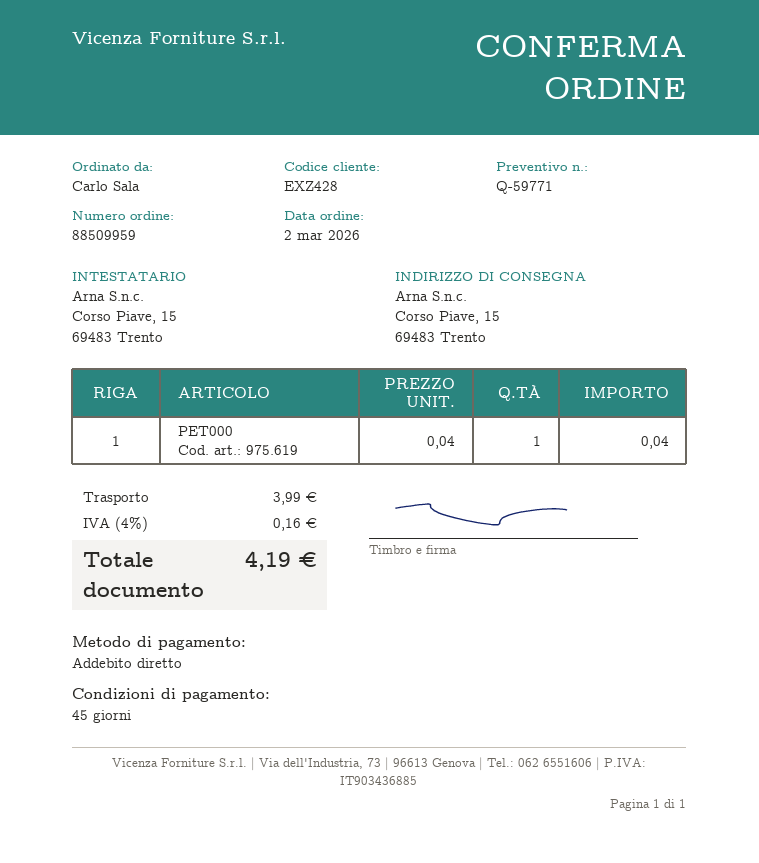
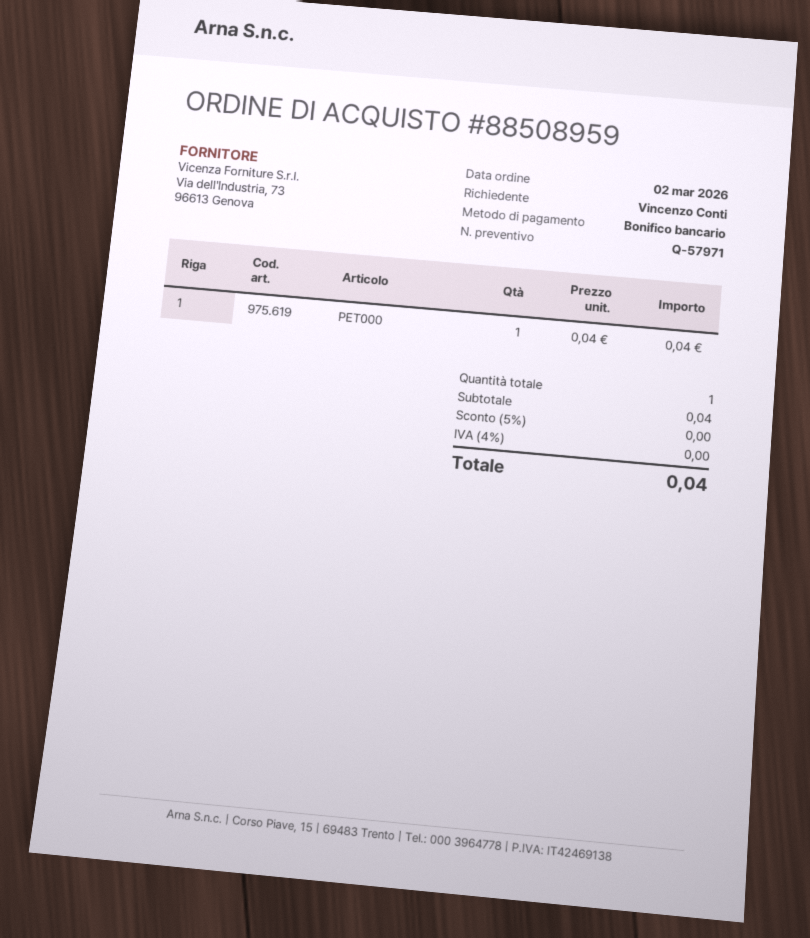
quote number: Q-59771 -> Q-57971
order number: 88509959 -> 88508959
ordered by: Carlo Sala -> Vincenzo Conti
payment method: direct debit -> bank transfer
discount: none -> 5% = 0.00
shipping: 3.99 -> none
tax: 4% = 0.16 -> 4% = 0.00
total: 4.19 -> 0.04

